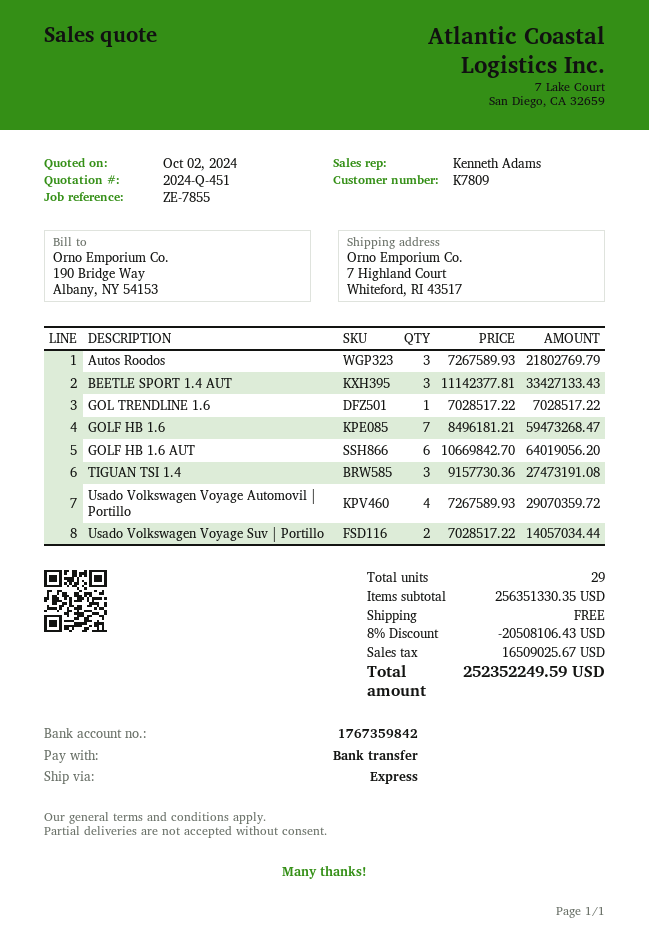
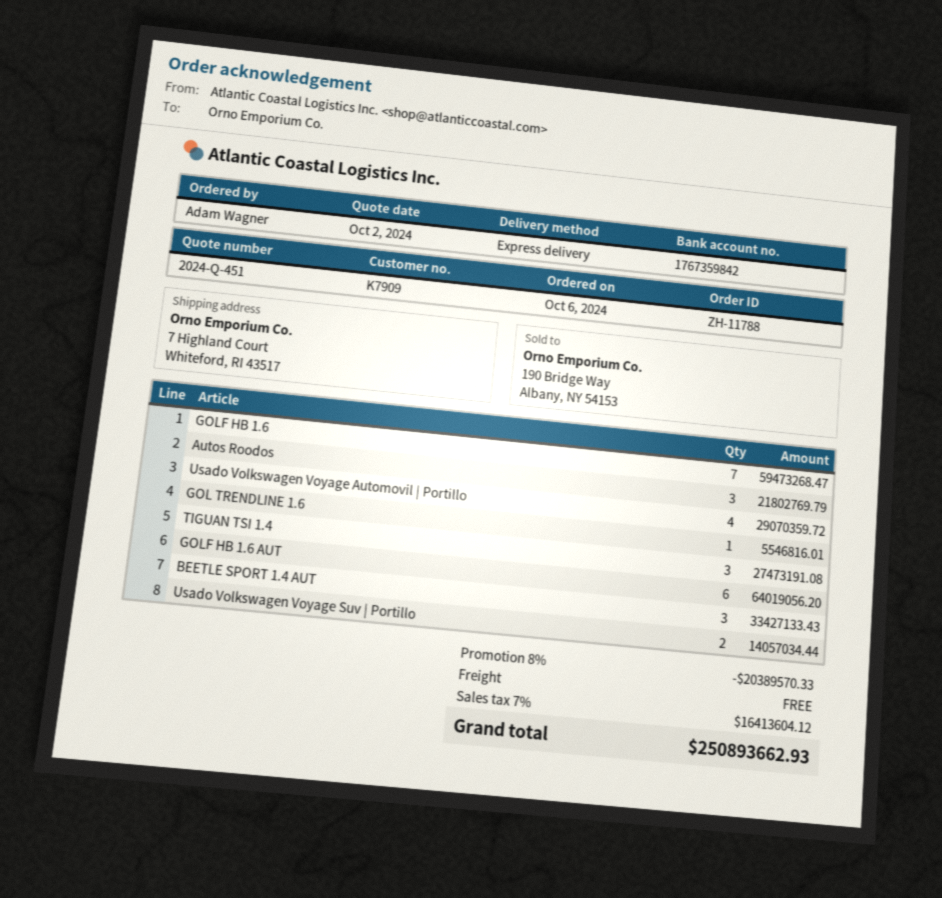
customer number: K7809 -> K7909
GOL TRENDLINE 1.6: 1 for 7028517.22 -> 1 for 5546816.01
discount: 8% = 20508106.43 -> 8% = 20389570.33
tax: 16509025.67 -> 16413604.12
total: 252352249.59 -> 250893662.93

